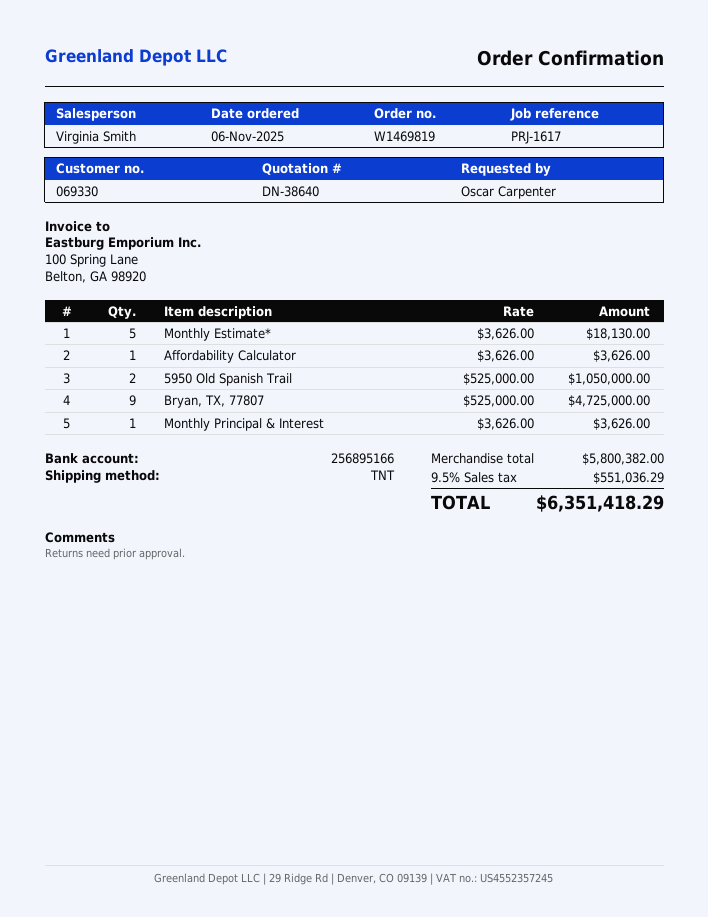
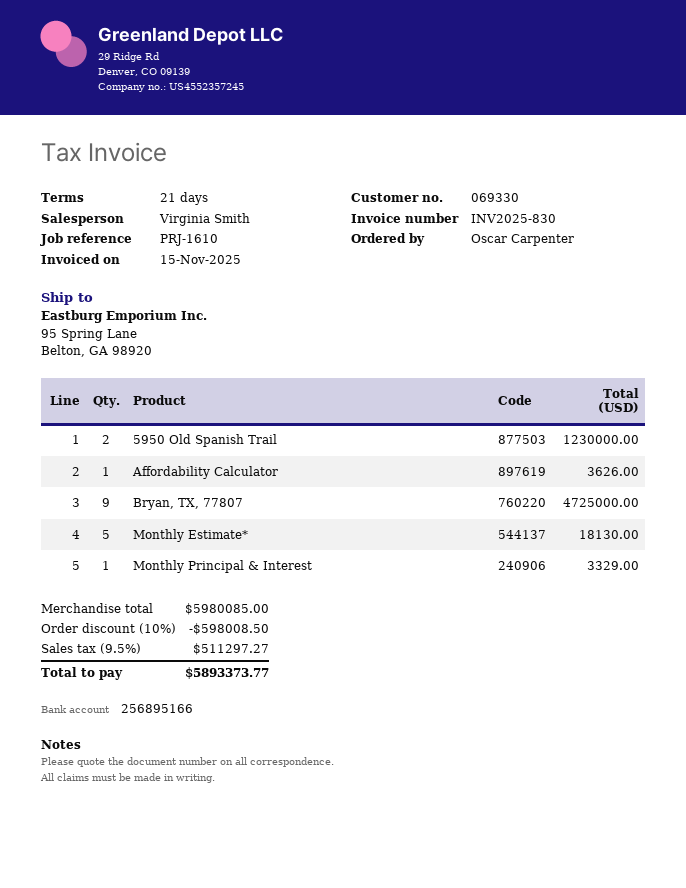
reference: PRJ-1617 -> PRJ-1610
5950 Old Spanish Trail: 2 for 1050000.00 -> 2 for 1230000.00
Monthly Principal & Interest: 1 for 3626.00 -> 1 for 3329.00
subtotal: 5800382.00 -> 5980085.00
discount: none -> 10% = 598008.50
tax: 9.5% = 551036.29 -> 9.5% = 511297.27
total: 6351418.29 -> 5893373.77

